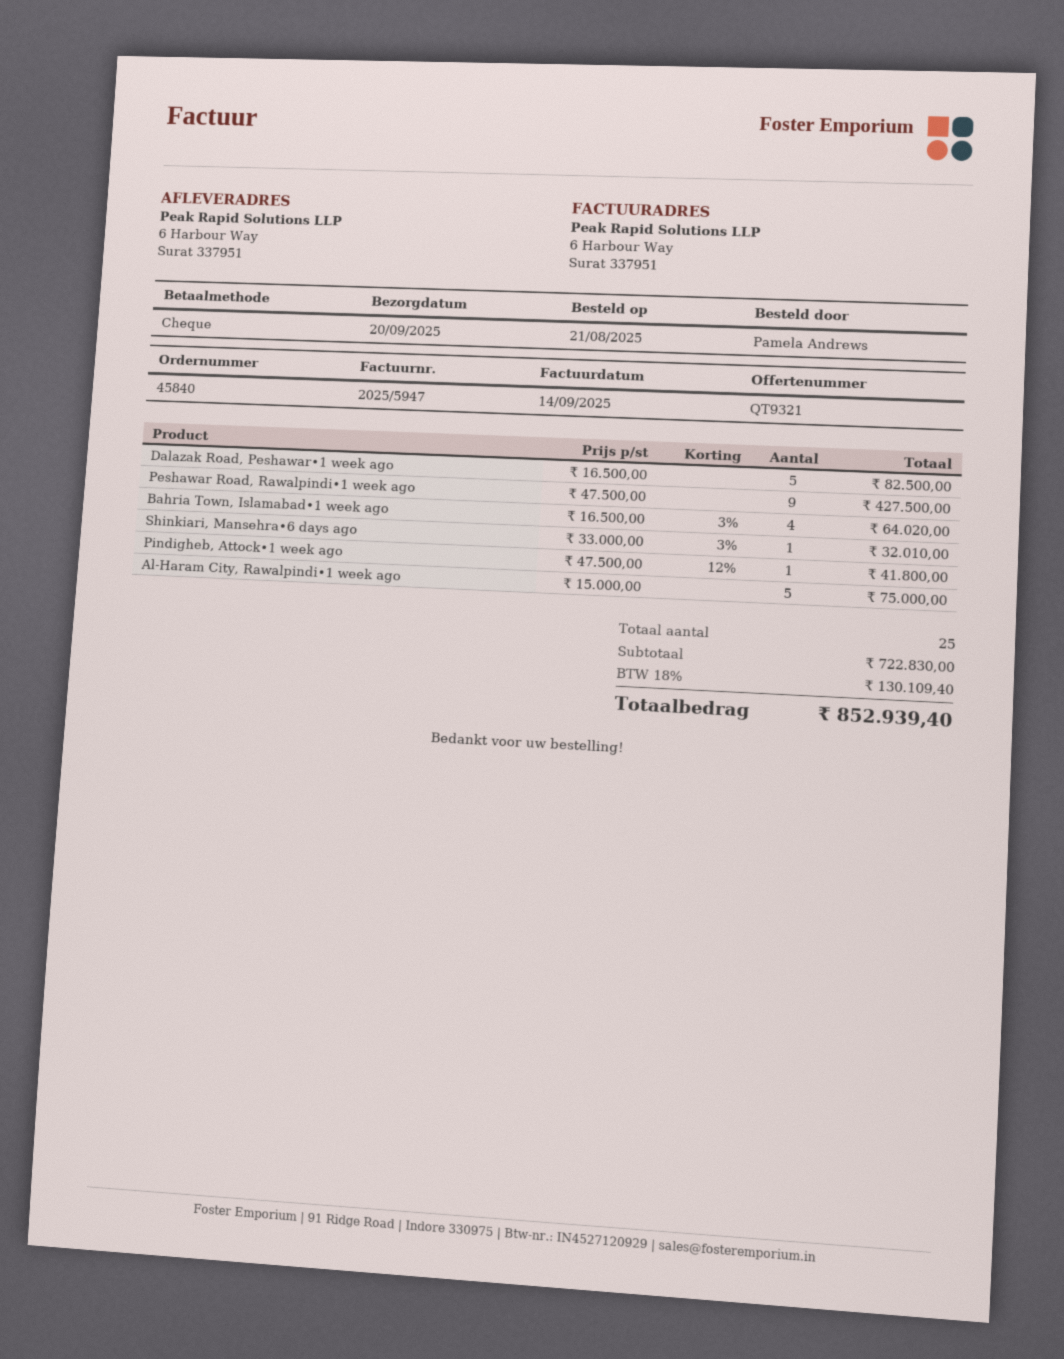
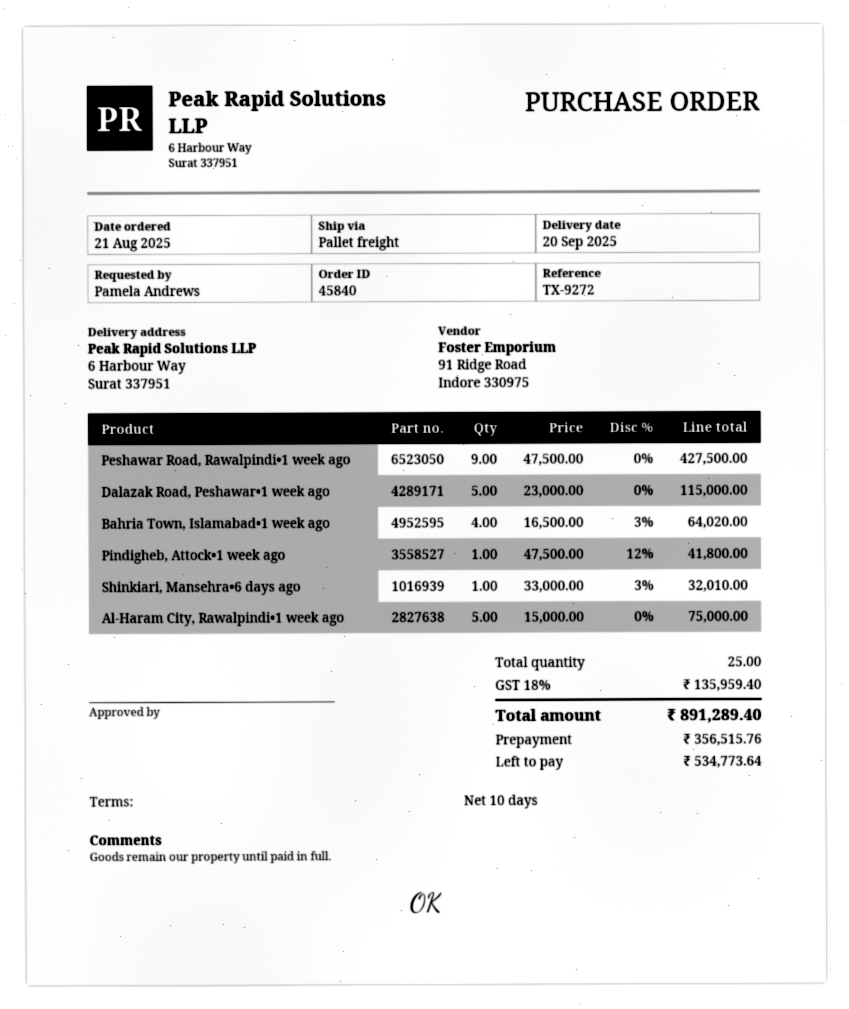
Dalazak Road, Peshawar•1 week ago: 5 x 16500.00 = 82500.00 -> 5 x 23000.00 = 115000.00
tax: 18% = 130109.40 -> 18% = 135959.40
total: 852939.40 -> 891289.40

